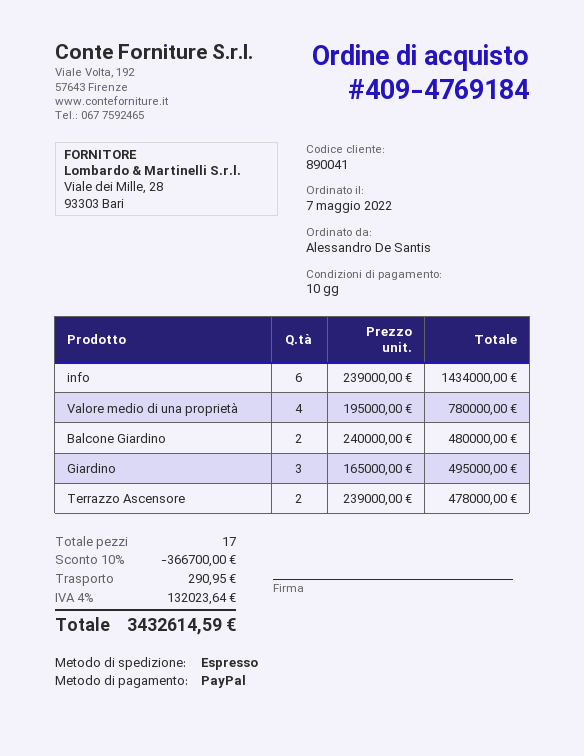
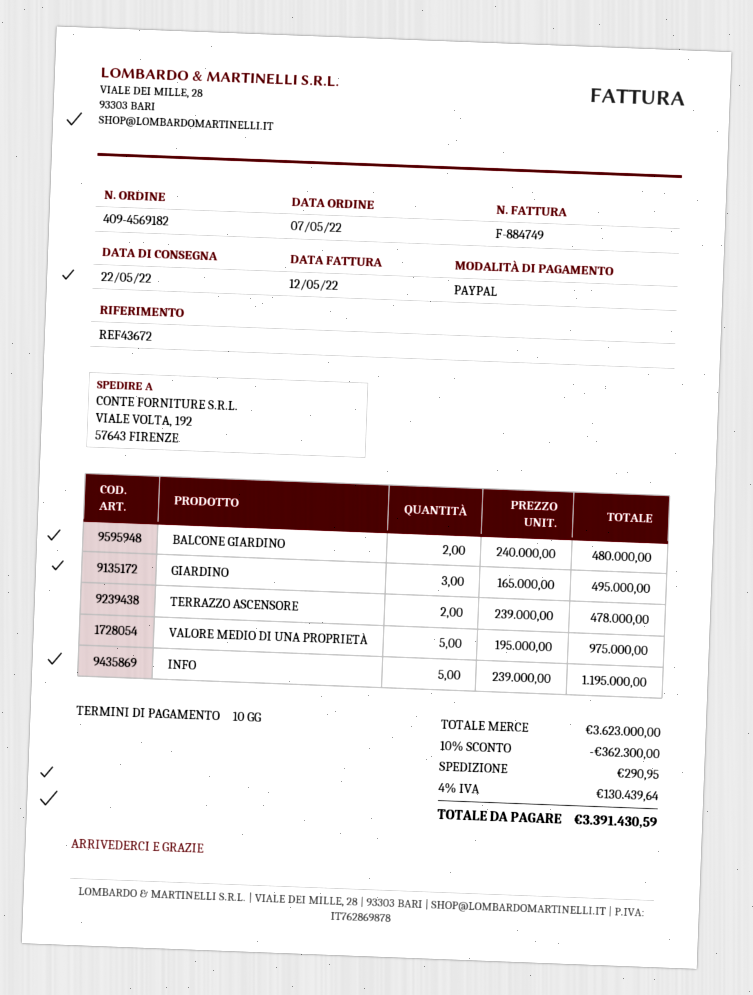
order number: 409-4769184 -> 409-4569182
info: 6 x 239000.00 = 1434000.00 -> 5 x 239000.00 = 1195000.00
Valore medio di una proprietà: 4 x 195000.00 = 780000.00 -> 5 x 195000.00 = 975000.00
discount: 10% = 366700.00 -> 10% = 362300.00
tax: 4% = 132023.64 -> 4% = 130439.64
total: 3432614.59 -> 3391430.59

